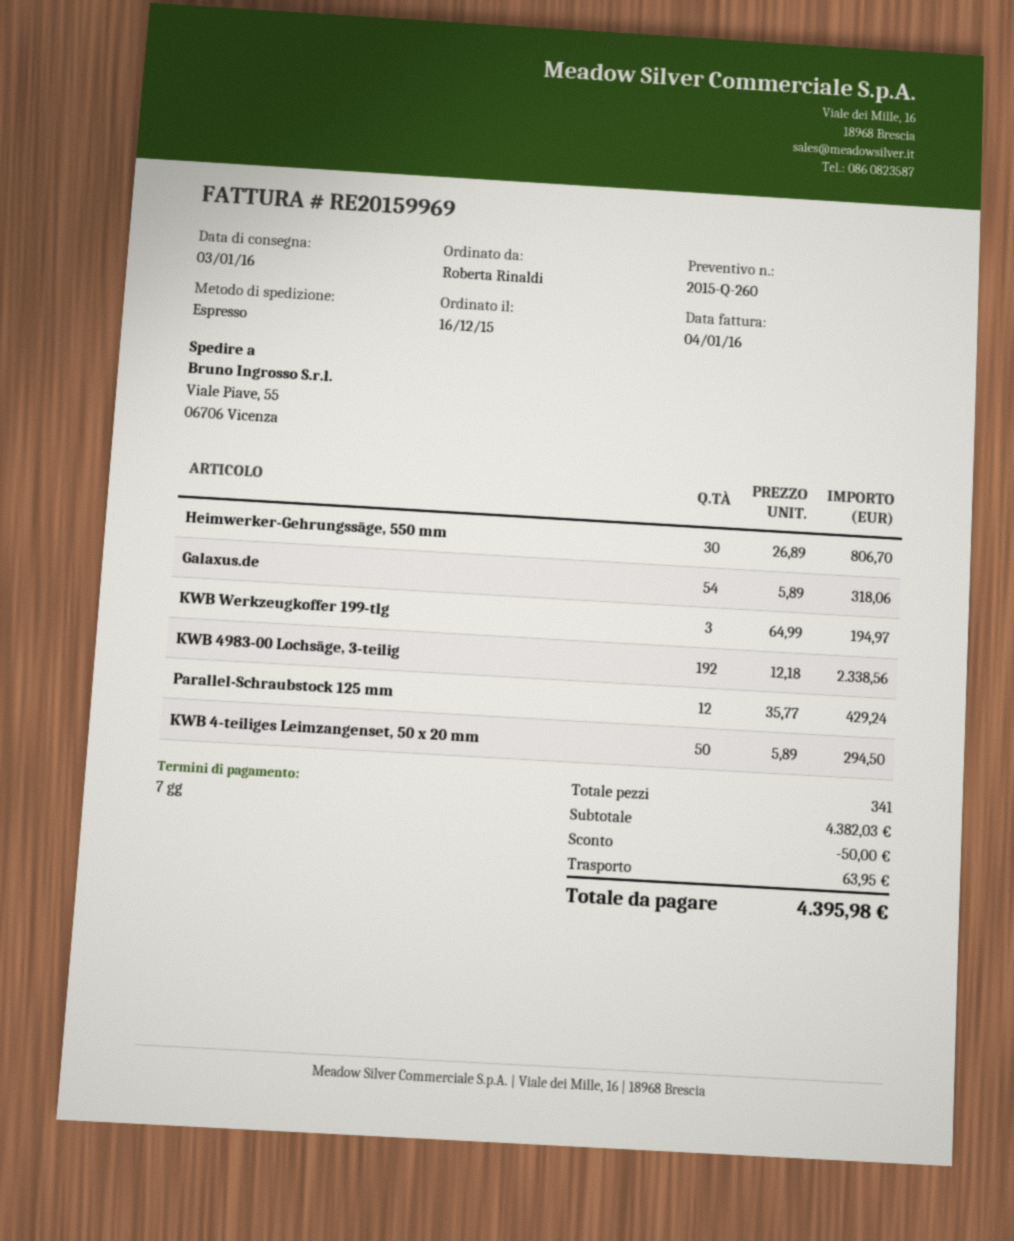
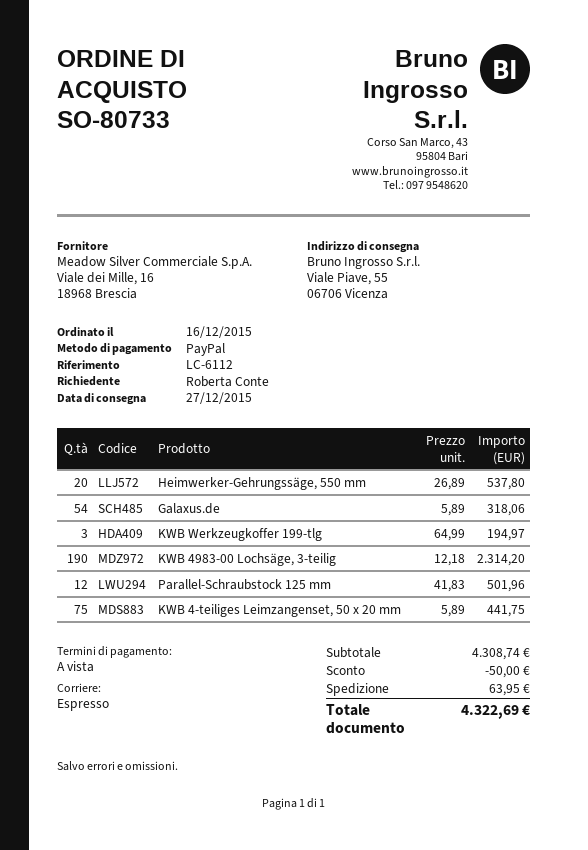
delivery date: 2016-01-03 -> 2015-12-27
payment terms: 7 days -> on receipt
ordered by: Roberta Rinaldi -> Roberta Conte
Heimwerker-Gehrungssäge, 550 mm: 30 x 26.89 = 806.70 -> 20 x 26.89 = 537.80
KWB 4983-00 Lochsäge, 3-teilig: 192 x 12.18 = 2338.56 -> 190 x 12.18 = 2314.20
Parallel-Schraubstock 125 mm: 12 x 35.77 = 429.24 -> 12 x 41.83 = 501.96
KWB 4-teiliges Leimzangenset, 50 x 20 mm: 50 x 5.89 = 294.50 -> 75 x 5.89 = 441.75
subtotal: 4382.03 -> 4308.74
total: 4395.98 -> 4322.69

